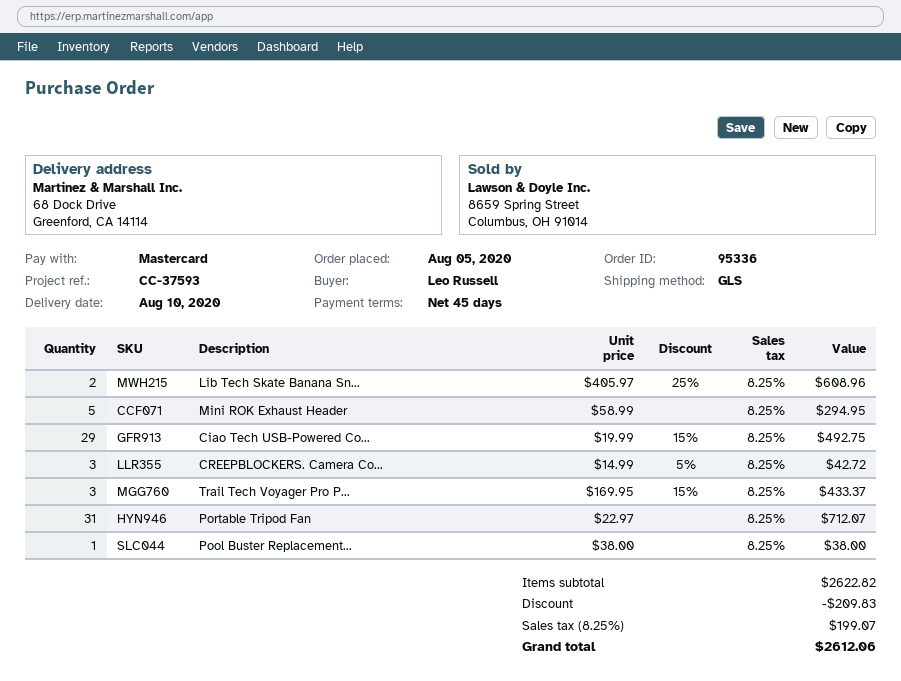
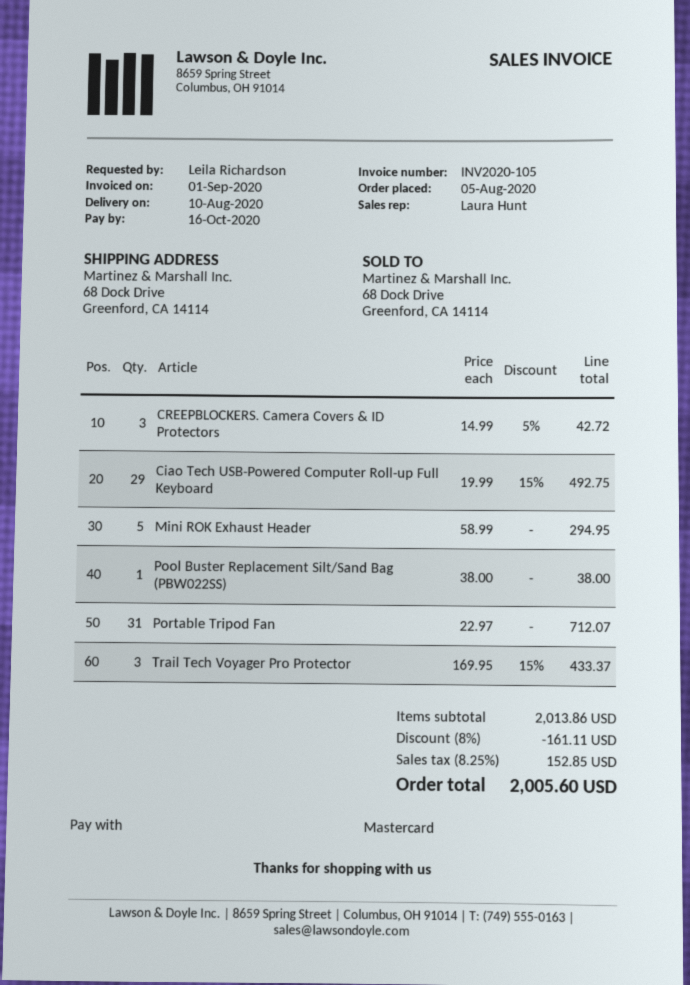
ordered by: Leo Russell -> Leila Richardson
Lib Tech Skate Banana Sn...: 2 x 405.97 - 25% = 608.96 -> none
subtotal: 2622.82 -> 2013.86
discount: 209.83 -> 161.11
tax: 8.25% = 199.07 -> 8.25% = 152.85
total: 2612.06 -> 2005.60

